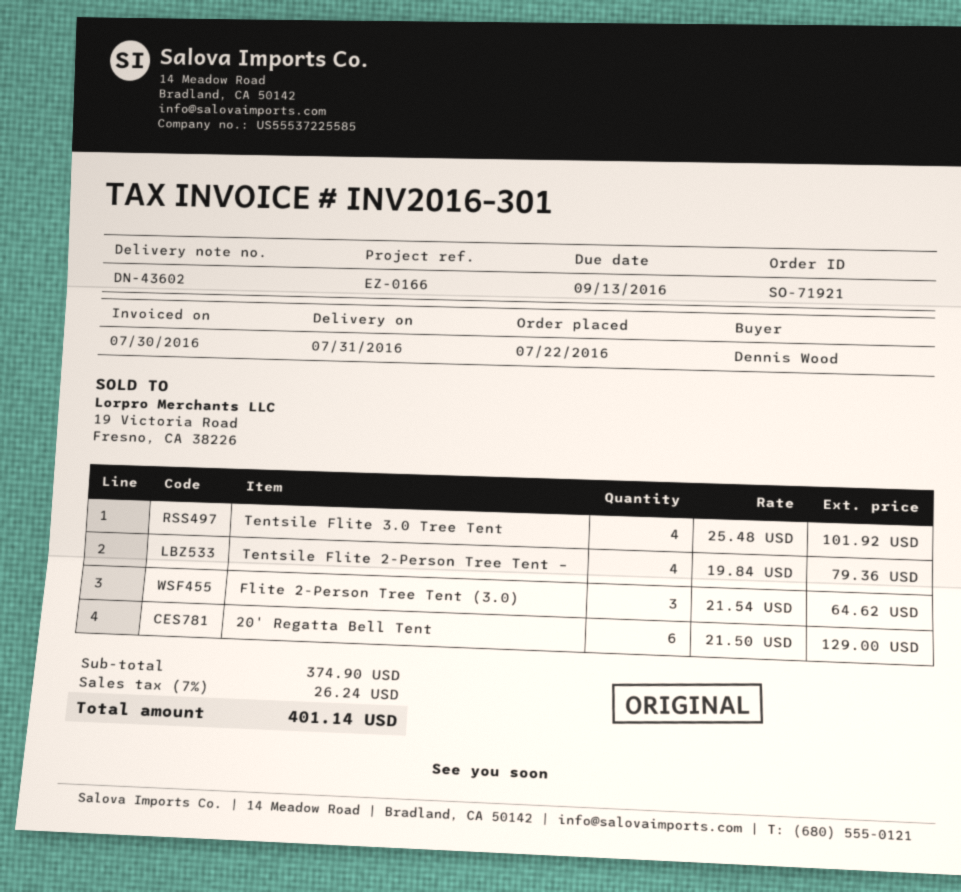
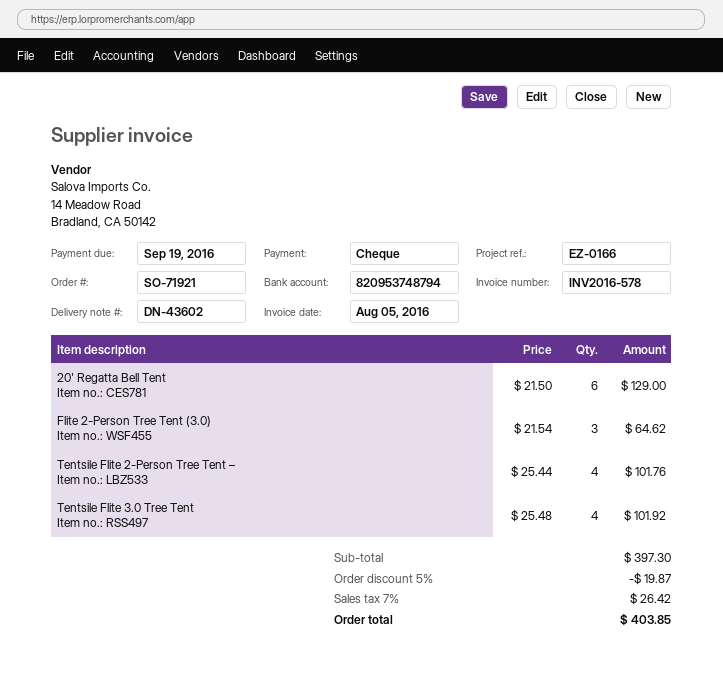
invoice number: INV2016-301 -> INV2016-578
invoice date: 2016-07-30 -> 2016-08-05
due date: 2016-09-13 -> 2016-09-19
Tentsile Flite 2-Person Tree Tent –: 4 x 19.84 = 79.36 -> 4 x 25.44 = 101.76
subtotal: 374.90 -> 397.30
discount: none -> 5% = 19.87
tax: 7% = 26.24 -> 7% = 26.42
total: 401.14 -> 403.85

